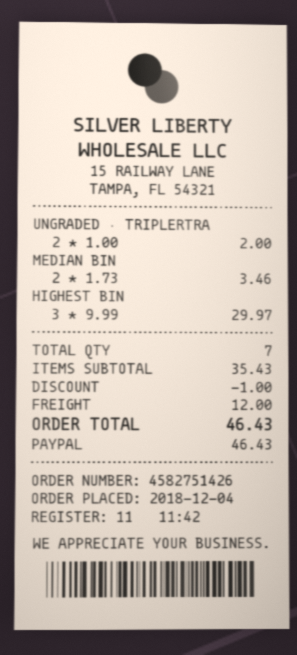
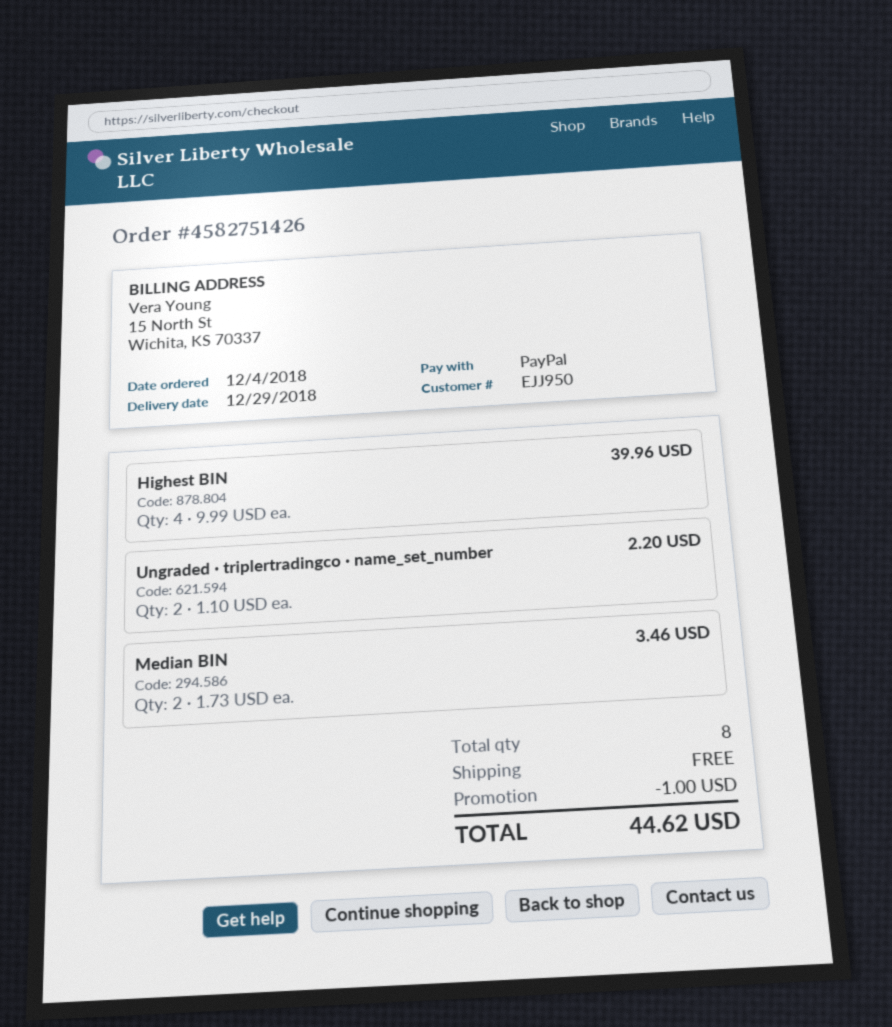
UNGRADED · TRIPLERTRA: 2 x 1.00 = 2.00 -> 2 x 1.10 = 2.20
HIGHEST BIN: 3 x 9.99 = 29.97 -> 4 x 9.99 = 39.96
total quantity: 7 -> 8
shipping: 12.00 -> 0.00
total: 46.43 -> 44.62

